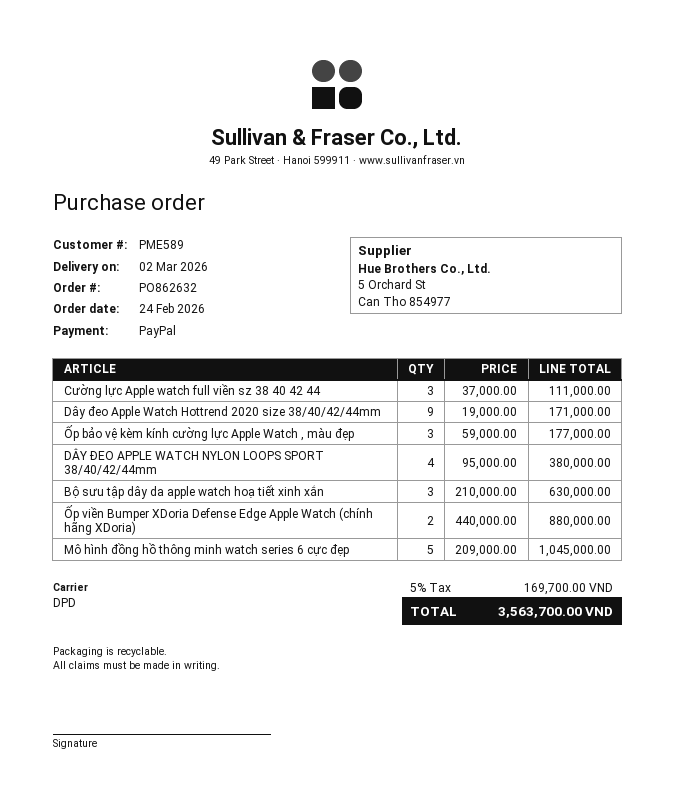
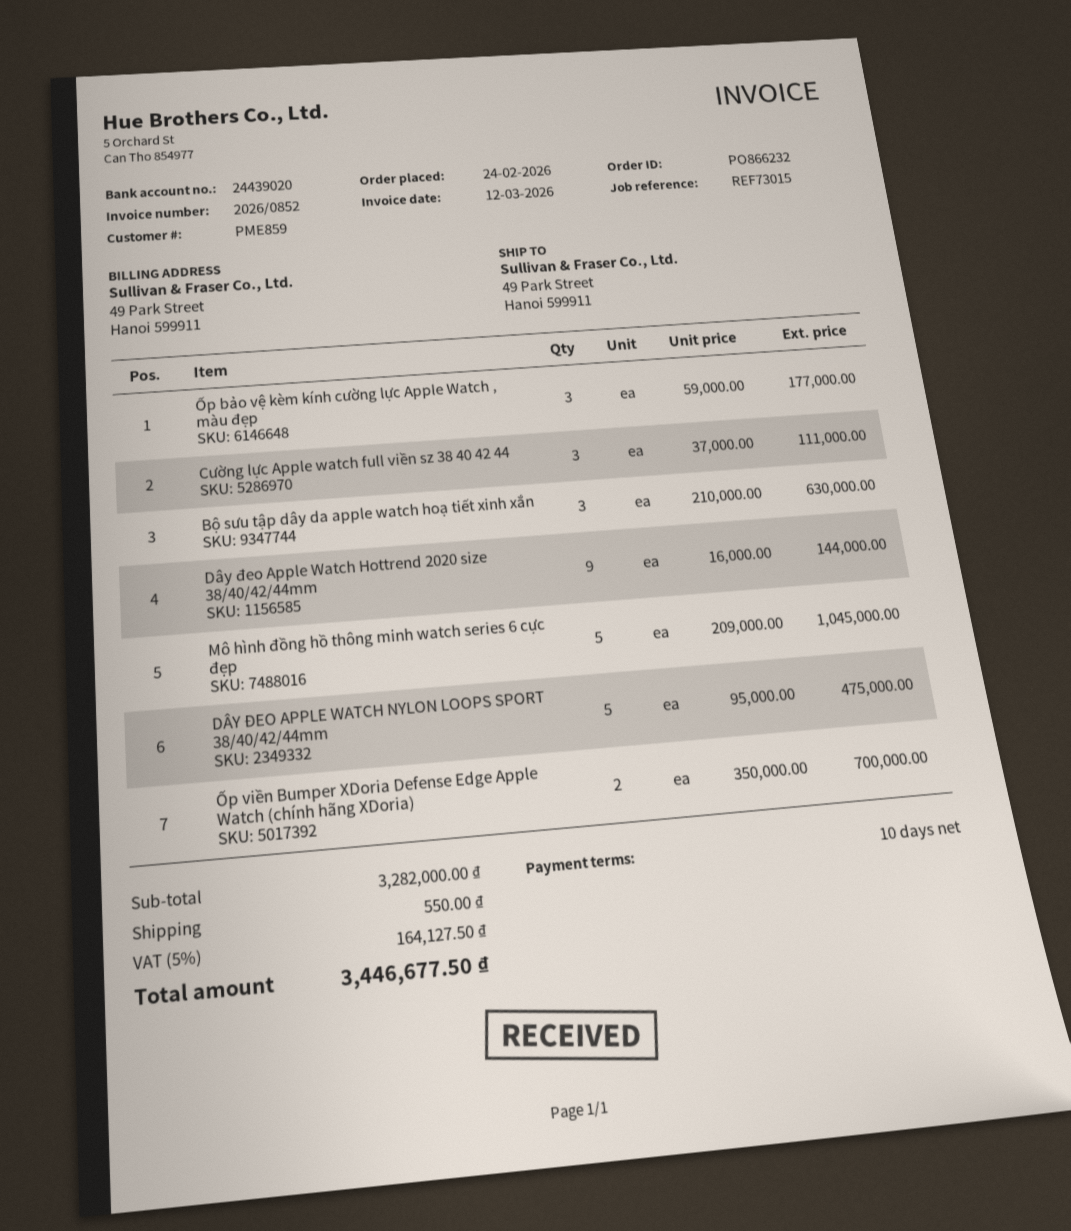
order number: PO862632 -> PO866232
customer number: PME589 -> PME859
Dây đeo Apple Watch Hottrend 2020 size 38/40/42/44mm: 9 x 19000.00 = 171000.00 -> 9 x 16000.00 = 144000.00
DÂY ĐEO APPLE WATCH NYLON LOOPS SPORT 38/40/42/44mm: 4 x 95000.00 = 380000.00 -> 5 x 95000.00 = 475000.00
Ốp viền Bumper XDoria Defense Edge Apple Watch (chính hãng XDoria): 2 x 440000.00 = 880000.00 -> 2 x 350000.00 = 700000.00
shipping: none -> 550.00
tax: 5% = 169700.00 -> 5% = 164127.50
total: 3563700.00 -> 3446677.50

